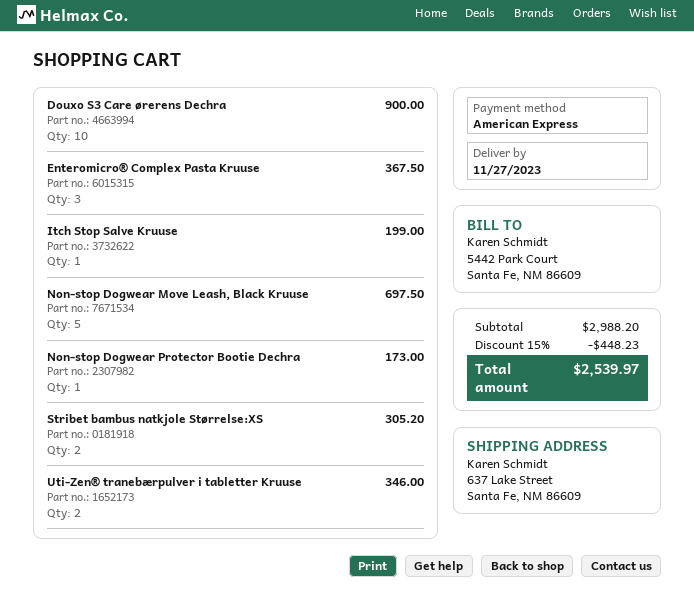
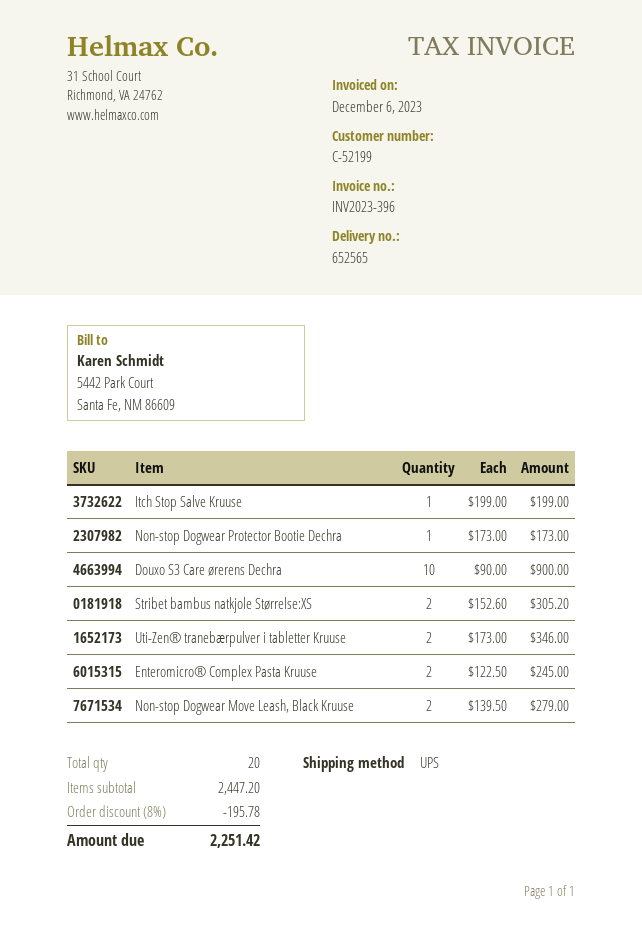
Enteromicro® Complex Pasta Kruuse: 3 for 367.50 -> 2 for 245.00
Non-stop Dogwear Move Leash, Black Kruuse: 5 for 697.50 -> 2 for 279.00
subtotal: 2988.20 -> 2447.20
discount: 15% = 448.23 -> 8% = 195.78
total: 2539.97 -> 2251.42

